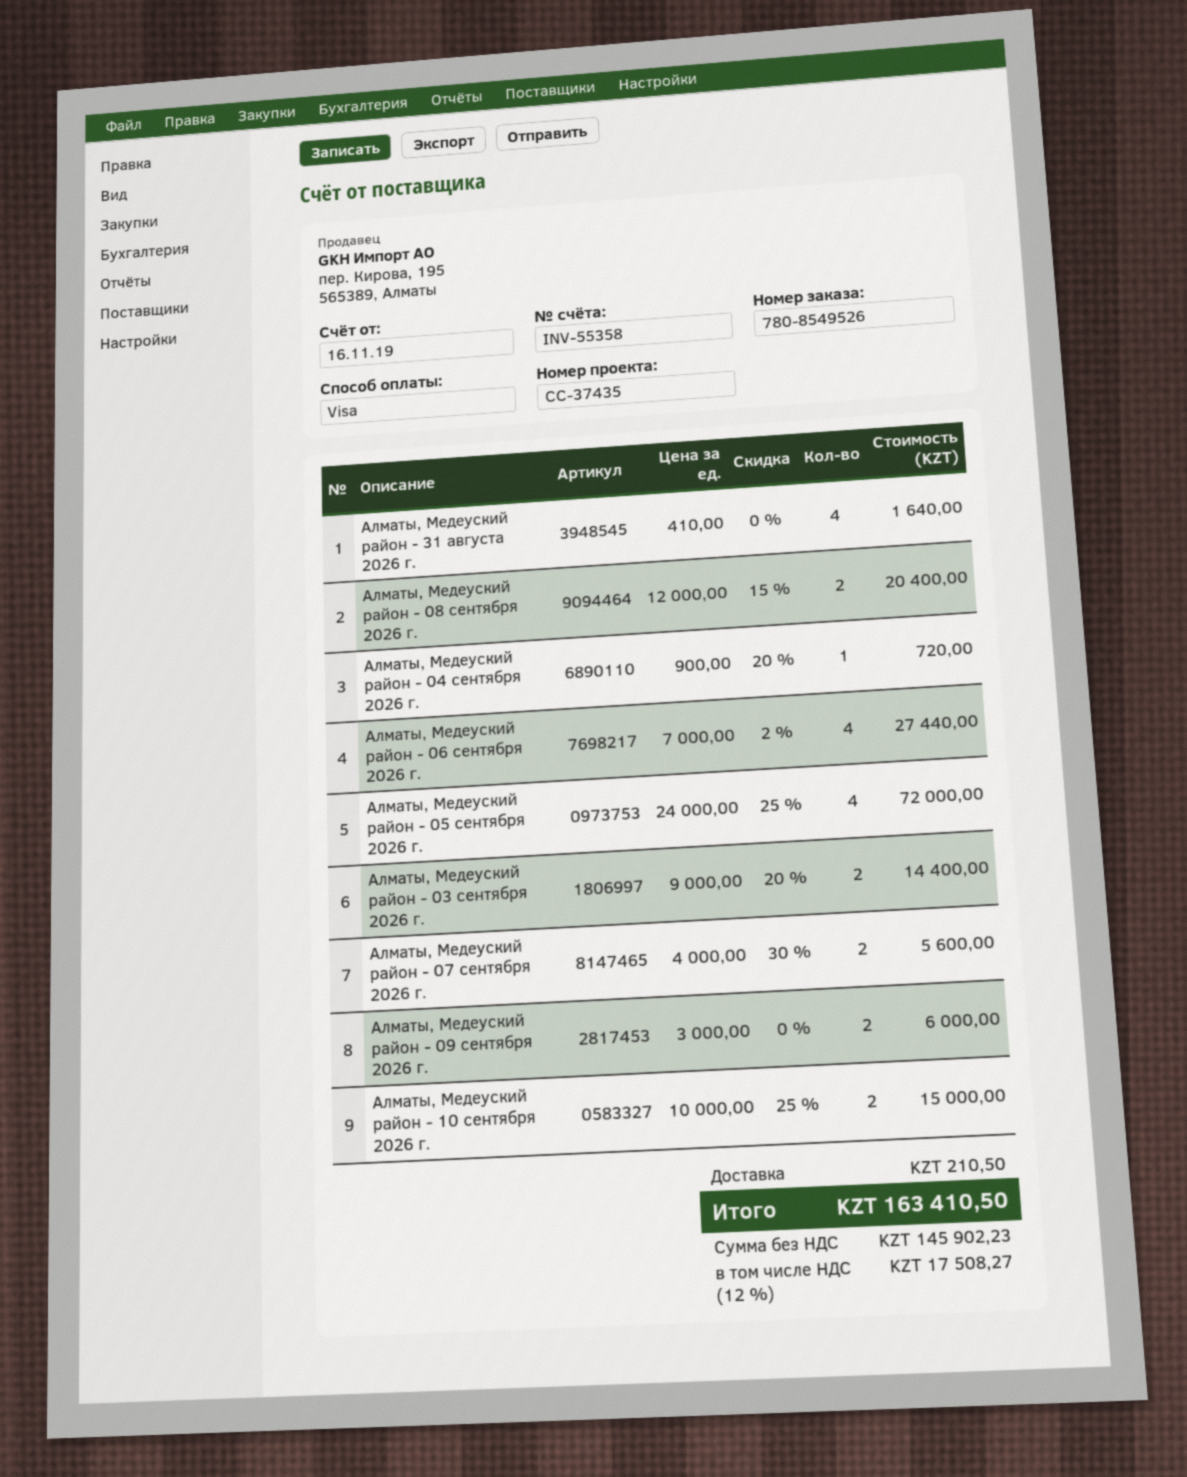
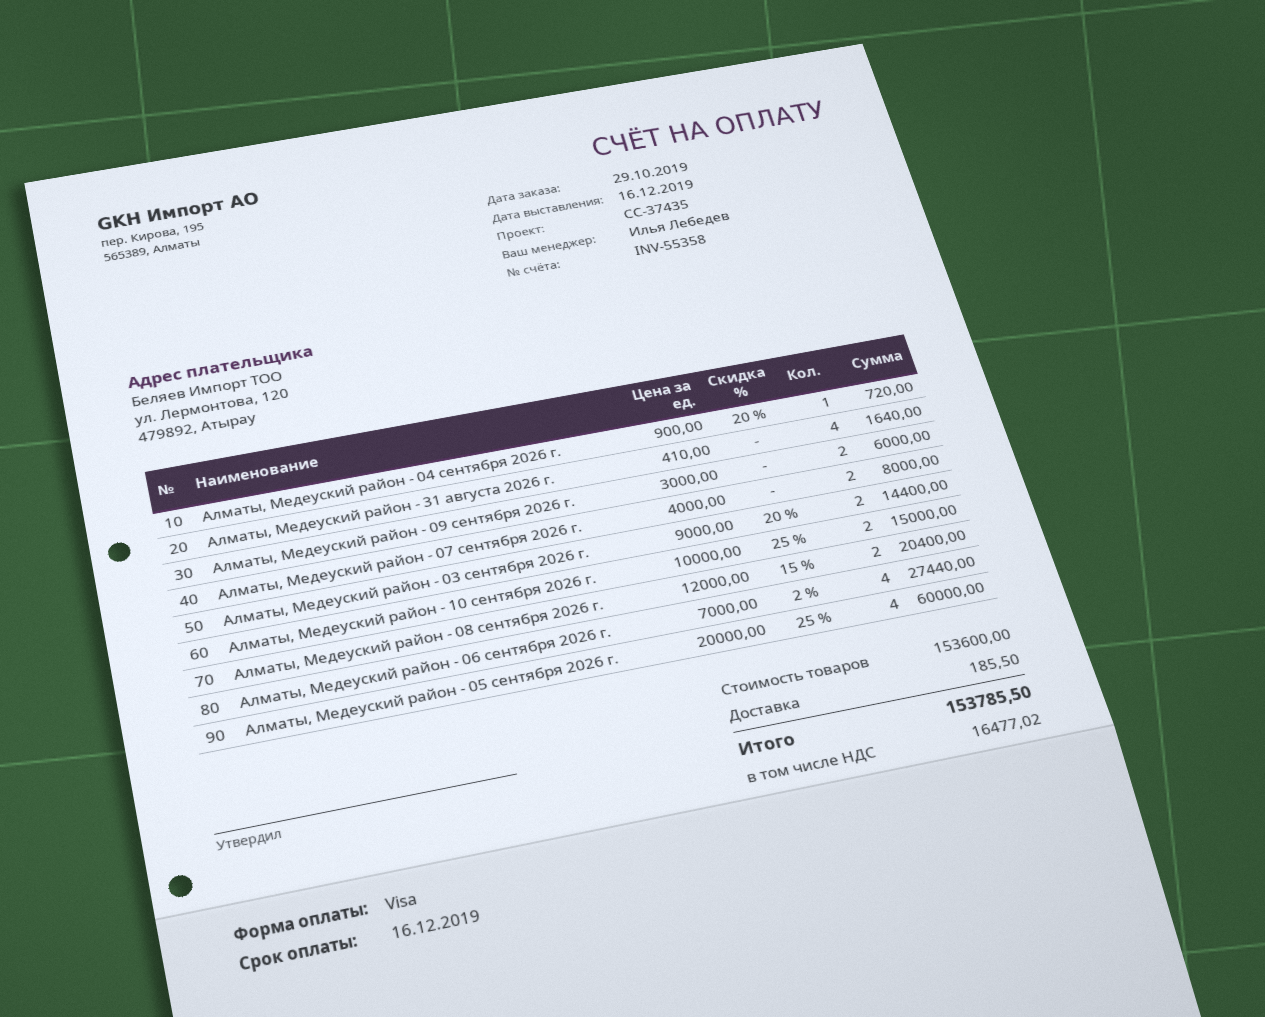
invoice date: 2019-11-16 -> 2019-12-16
Алматы, Медеуский район - 05 сентября 2026 г.: 4 x 24000.00 - 25% = 72000.00 -> 4 x 20000.00 - 25% = 60000.00
Алматы, Медеуский район - 07 сентября 2026 г.: 2 x 4000.00 - 30% = 5600.00 -> 2 x 4000.00 = 8000.00
shipping: 210.50 -> 185.50
tax: 17508.27 -> 16477.02
total: 163410.50 -> 153785.50

